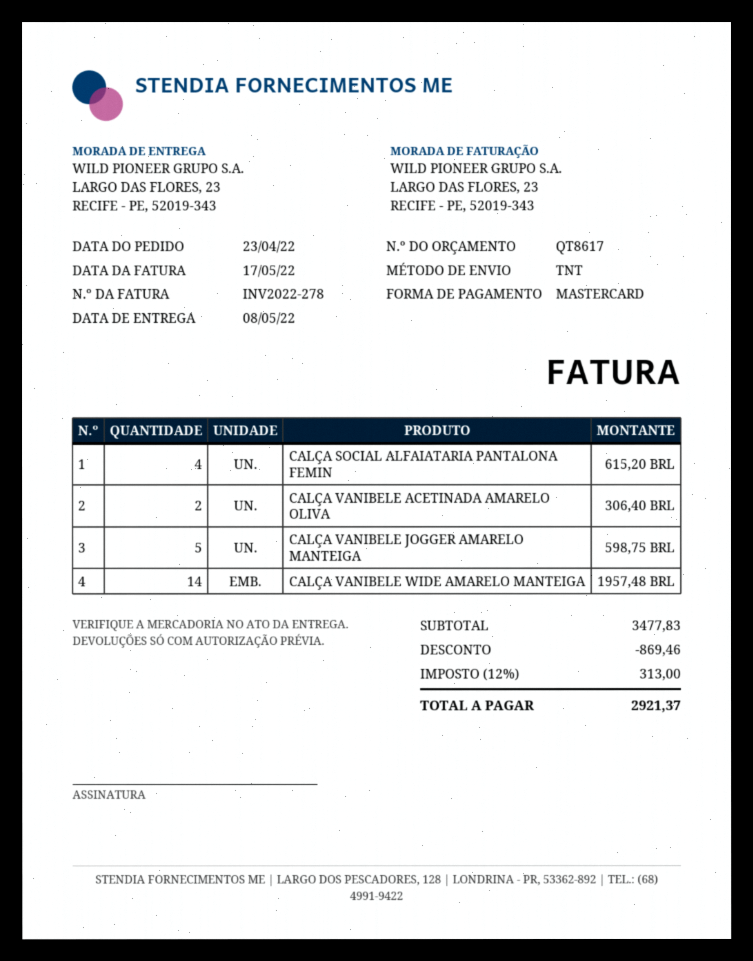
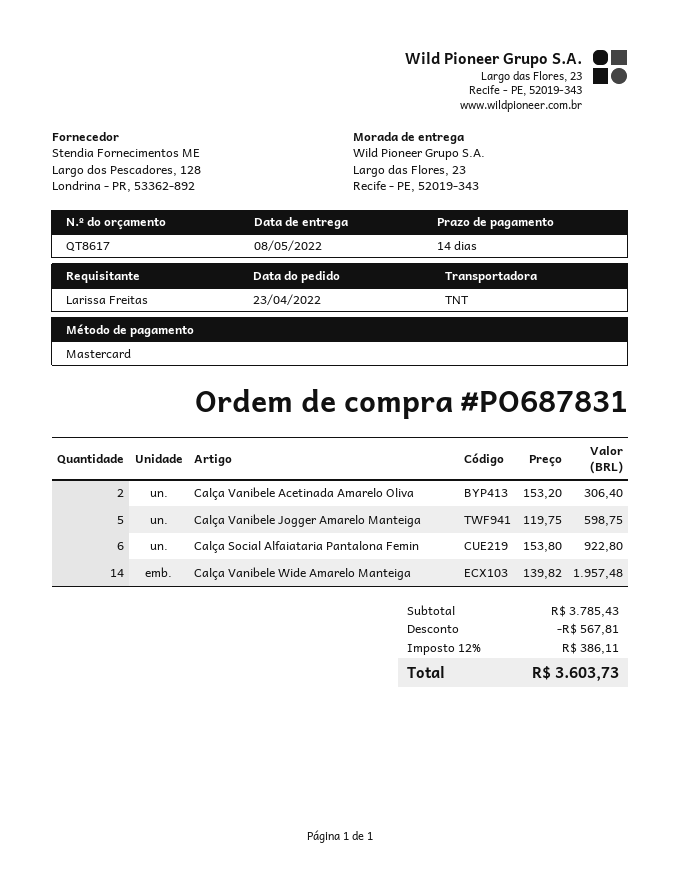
CALÇA SOCIAL ALFAIATARIA PANTALONA FEMIN: 4 for 615.20 -> 6 for 922.80
subtotal: 3477.83 -> 3785.43
discount: 869.46 -> 567.81
tax: 12% = 313.00 -> 12% = 386.11
total: 2921.37 -> 3603.73

